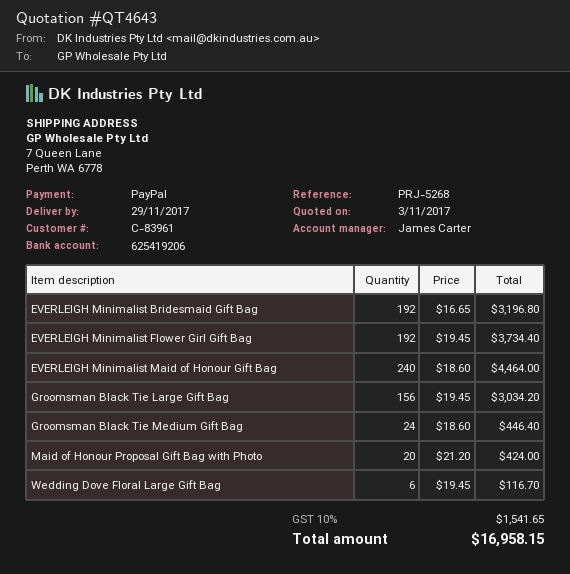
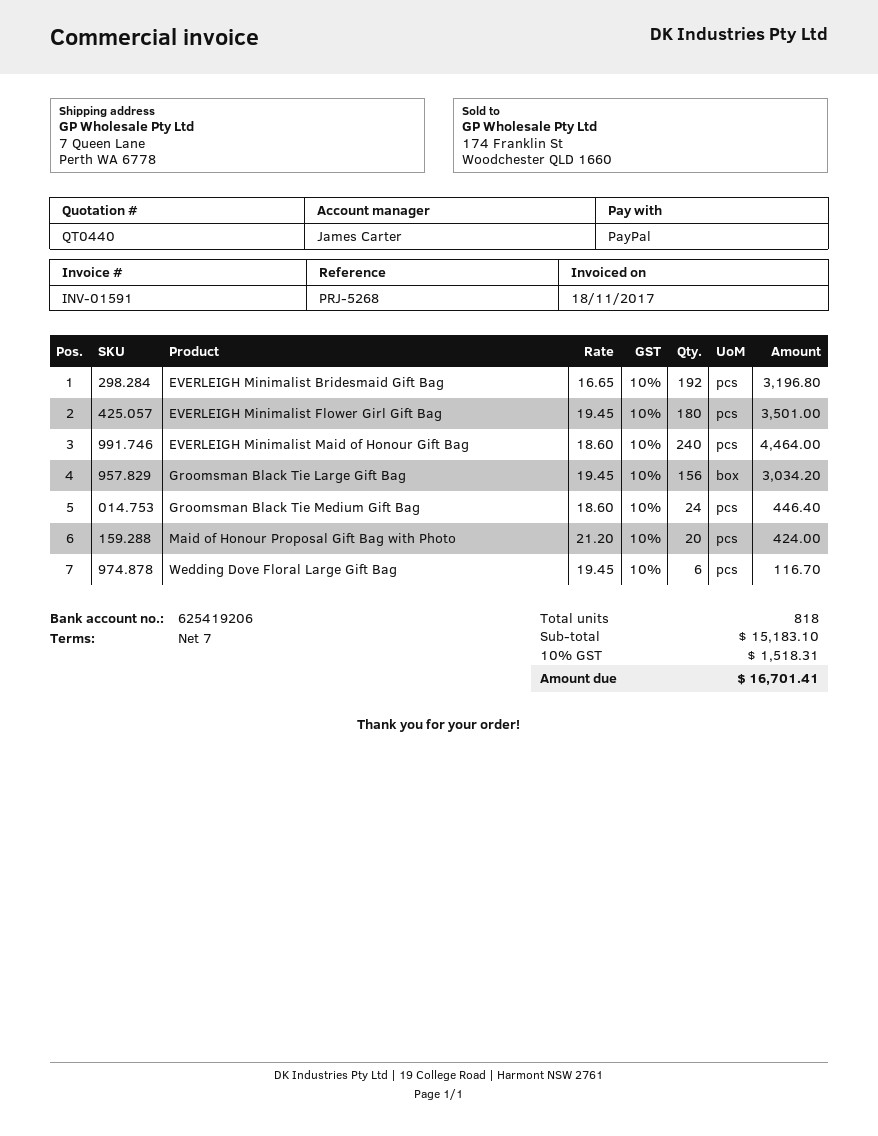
quote number: QT4643 -> QT0440
EVERLEIGH Minimalist Flower Girl Gift Bag: 192 x 19.45 = 3734.40 -> 180 x 19.45 = 3501.00
tax: 10% = 1541.65 -> 10% = 1518.31
total: 16958.15 -> 16701.41

